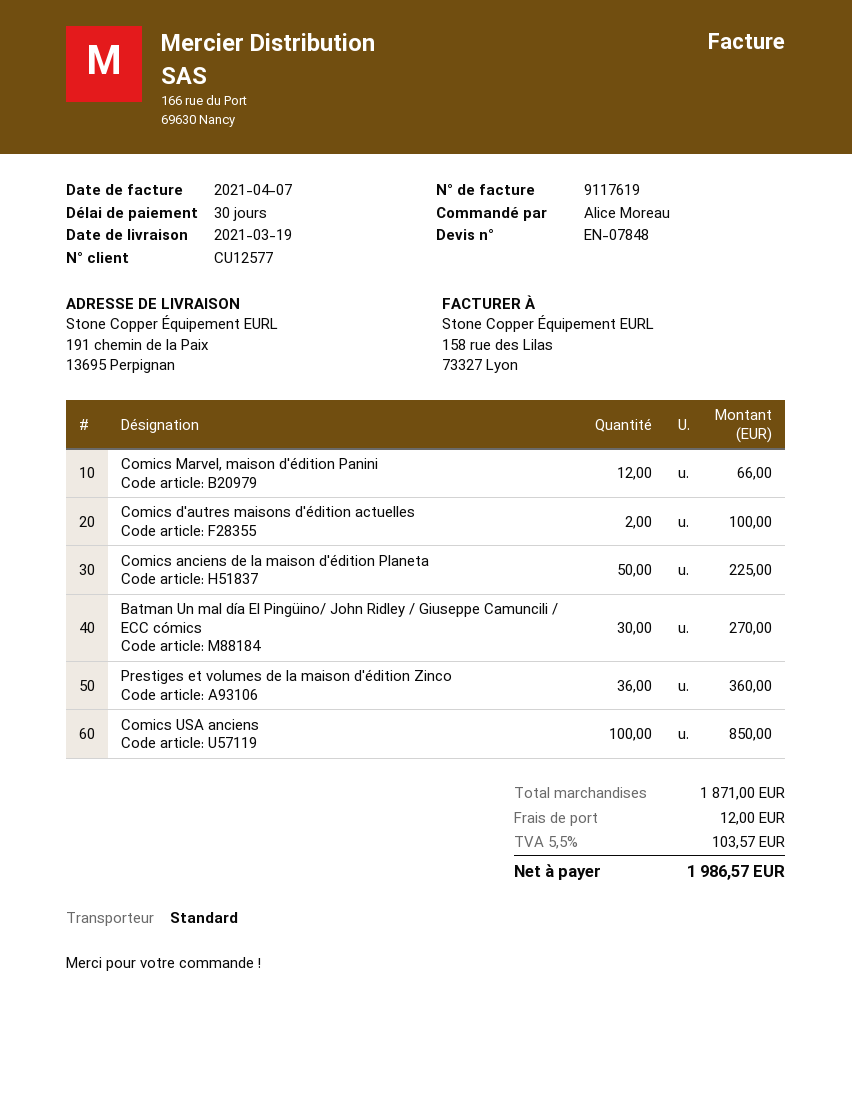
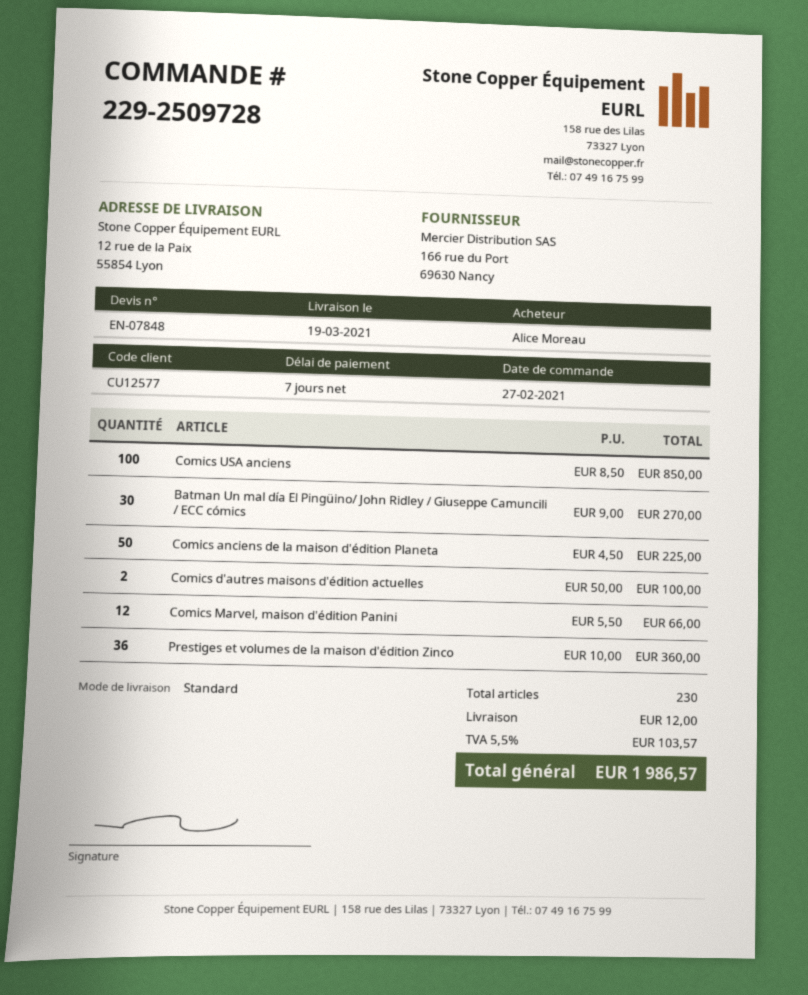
payment terms: 30 days -> 7 days
ship to: 191 chemin de la Paix, 13695 Perpignan -> 12 rue de la Paix, 55854 Lyon

